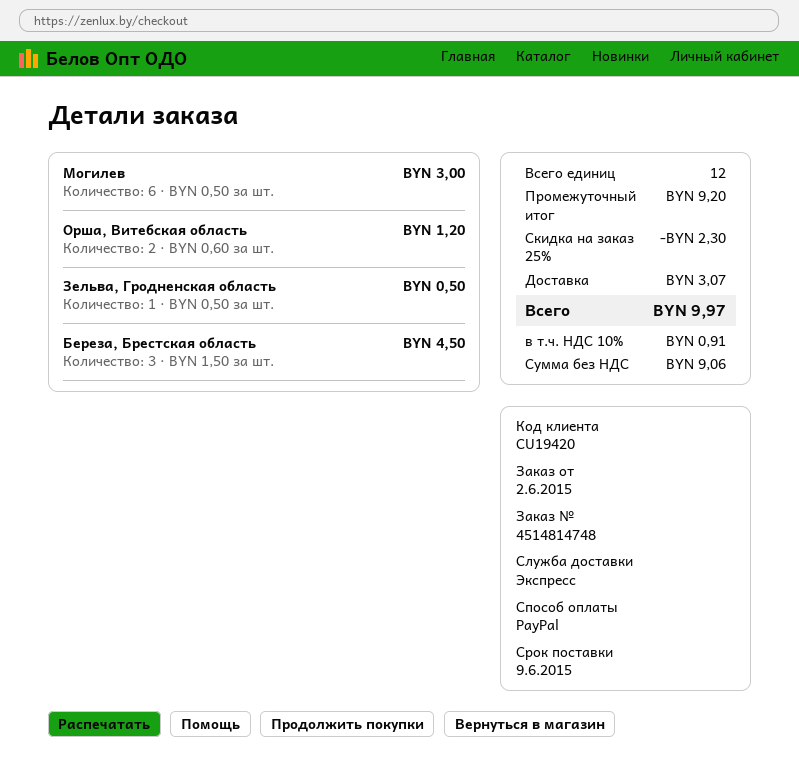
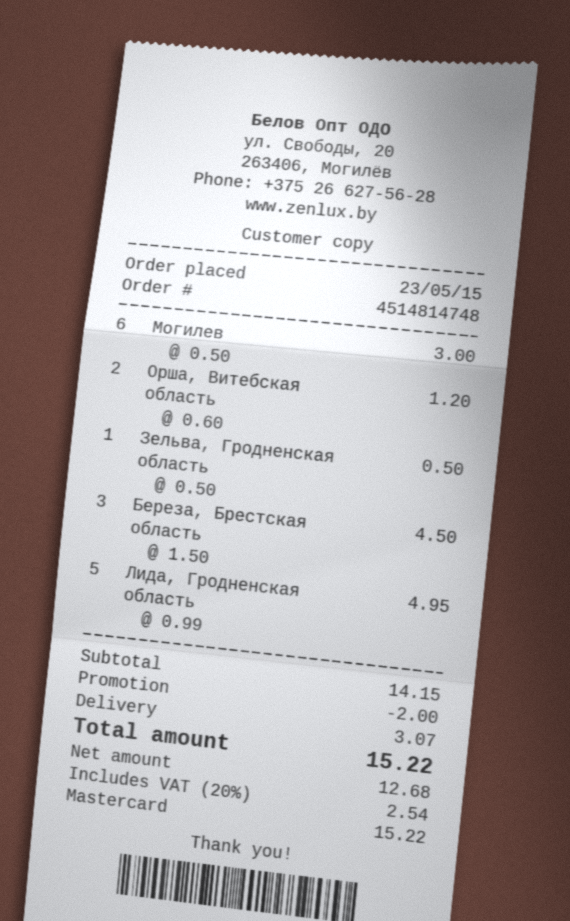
order date: 2015-06-02 -> 2015-05-23
payment method: PayPal -> Mastercard
Лида, Гродненская область: none -> 5 x 0.99 = 4.95
subtotal: 9.20 -> 14.15
discount: 2.30 -> 2.00
net: 9.06 -> 12.68
tax: 10% = 0.91 -> 20% = 2.54
total: 9.97 -> 15.22

